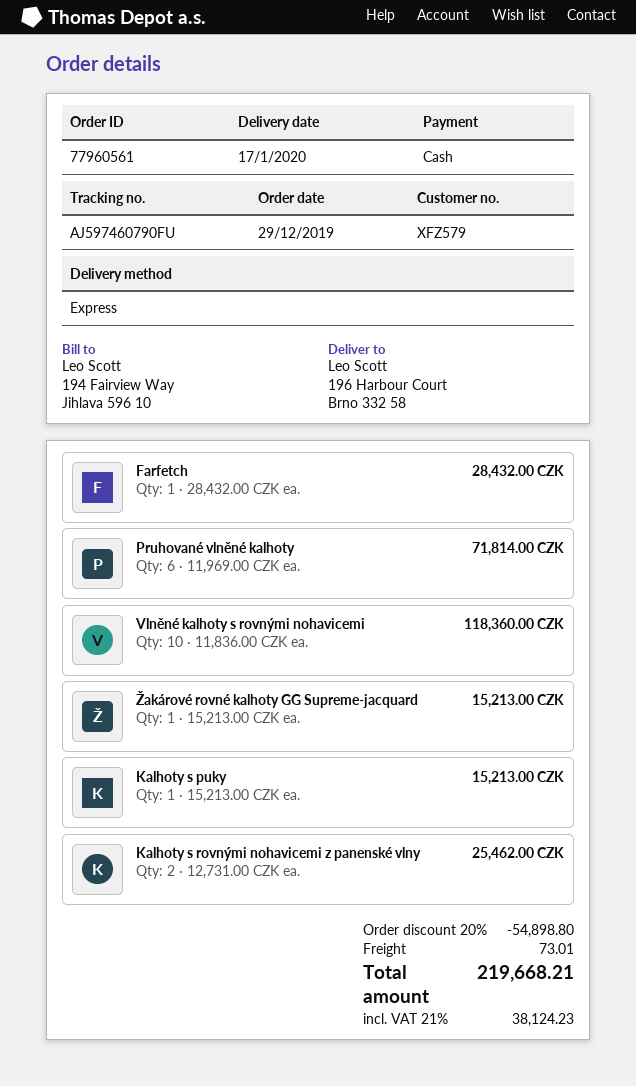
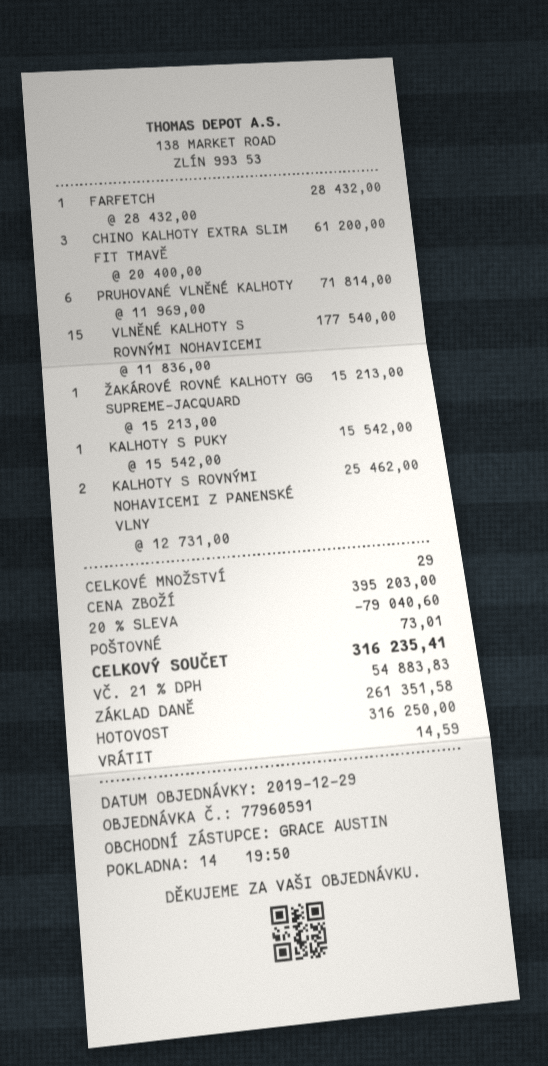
order number: 77960561 -> 77960591
Vlněné kalhoty s rovnými nohavicemi: 10 x 11836.00 = 118360.00 -> 15 x 11836.00 = 177540.00
Kalhoty s puky: 1 x 15213.00 = 15213.00 -> 1 x 15542.00 = 15542.00
CHINO KALHOTY EXTRA SLIM FIT TMAVĚ: none -> 3 x 20400.00 = 61200.00
discount: 20% = 54898.80 -> 20% = 79040.60
tax: 21% = 38124.23 -> 21% = 54883.83
total: 219668.21 -> 316235.41

